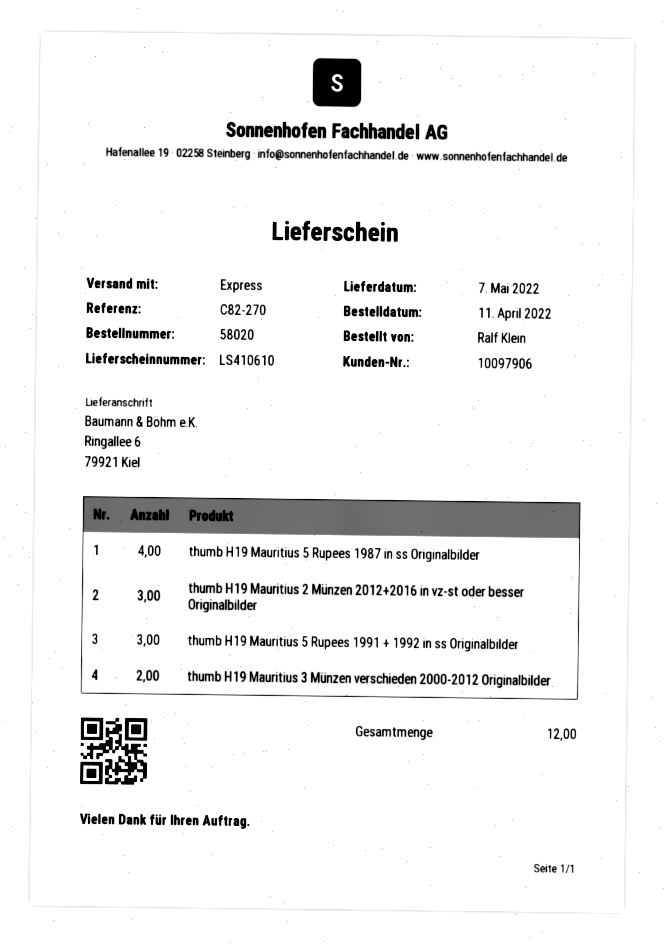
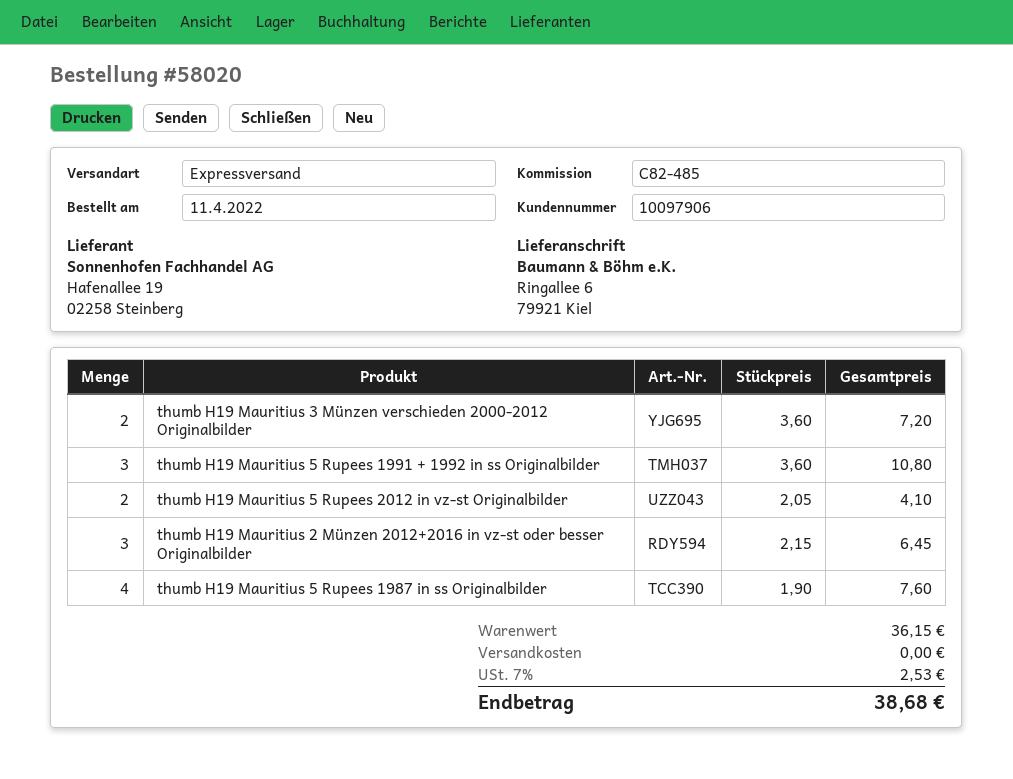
reference: C82-270 -> C82-485
thumb H19 Mauritius 5 Rupees 2012 in vz-st Originalbilder: none -> 2

